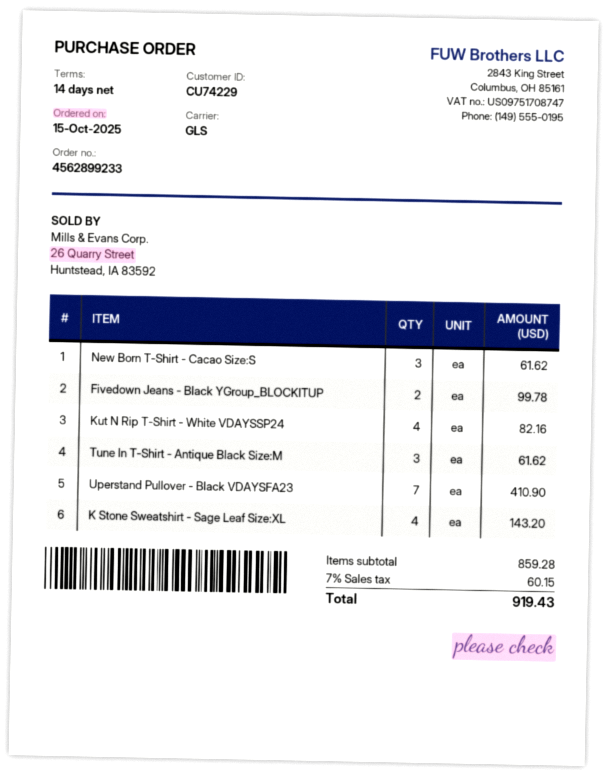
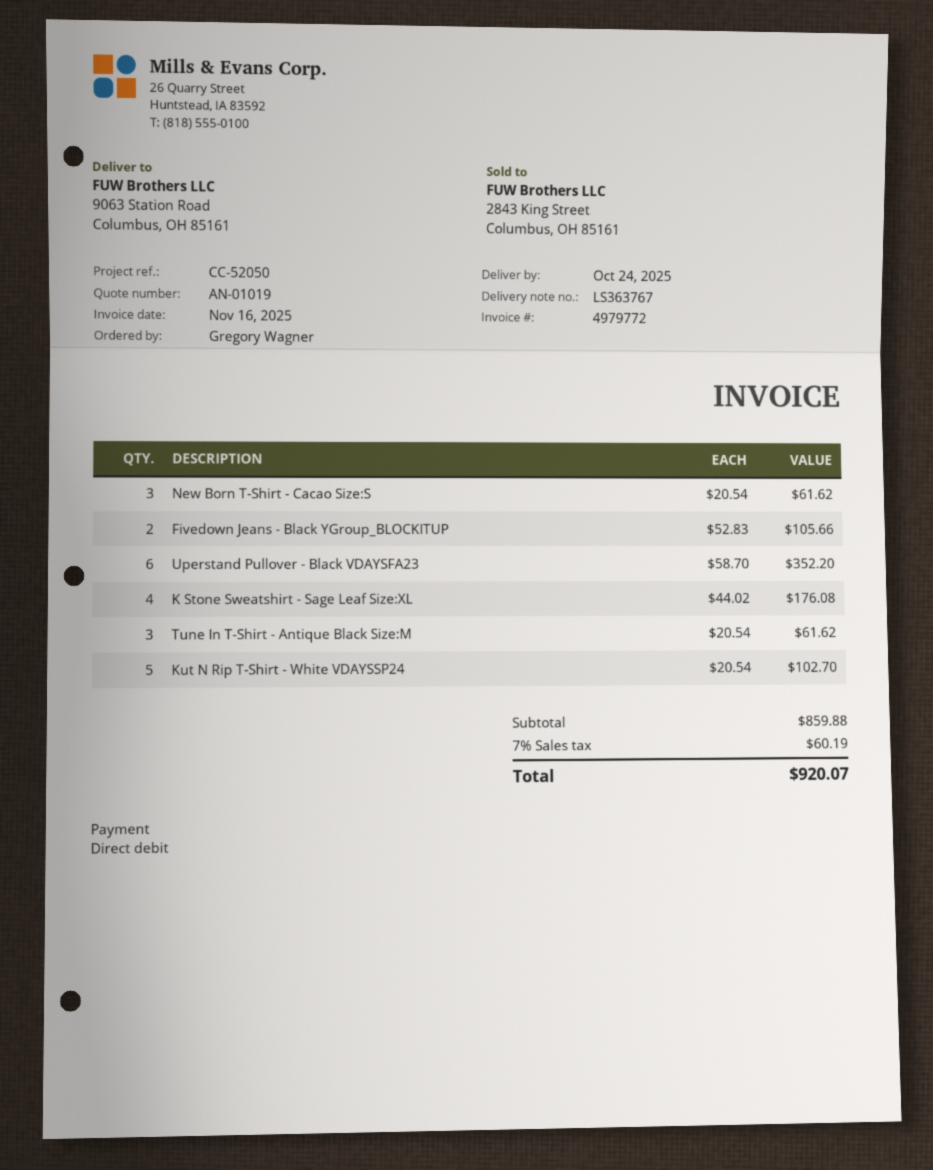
Fivedown Jeans - Black YGroup_BLOCKITUP: 2 for 99.78 -> 2 for 105.66
Kut N Rip T-Shirt - White VDAYSSP24: 4 for 82.16 -> 5 for 102.70
Uperstand Pullover - Black VDAYSFA23: 7 for 410.90 -> 6 for 352.20
K Stone Sweatshirt - Sage Leaf Size:XL: 4 for 143.20 -> 4 for 176.08
subtotal: 859.28 -> 859.88
tax: 7% = 60.15 -> 7% = 60.19
total: 919.43 -> 920.07

